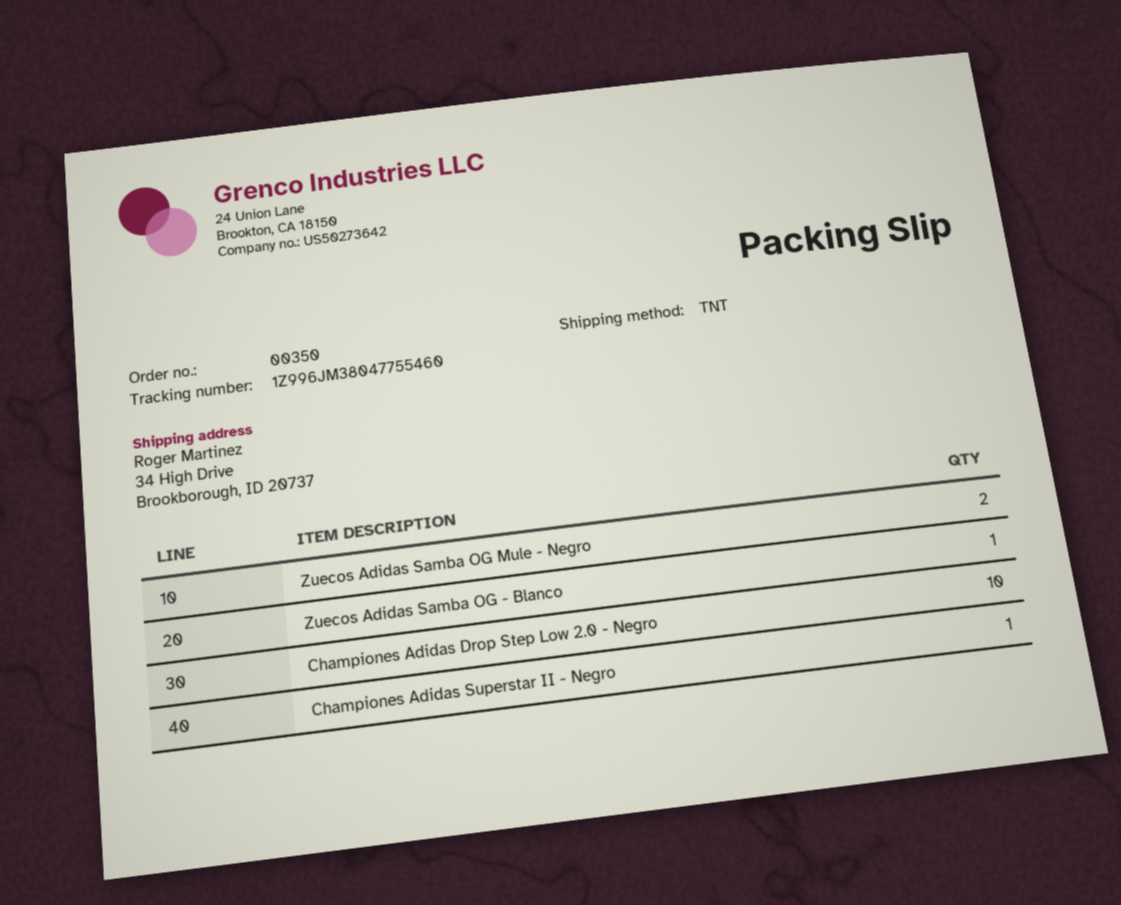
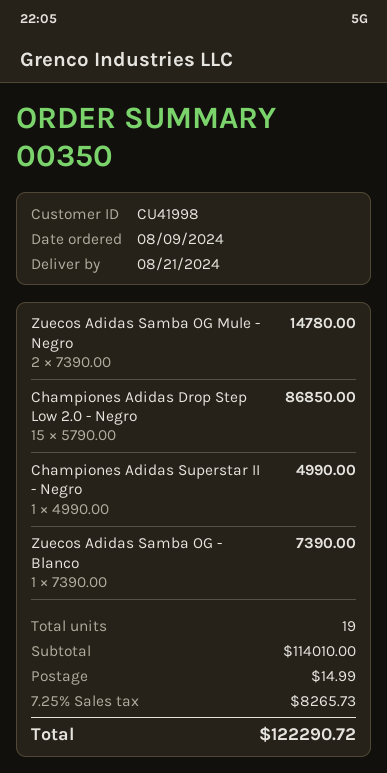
Championes Adidas Drop Step Low 2.0 - Negro: 10 -> 15

